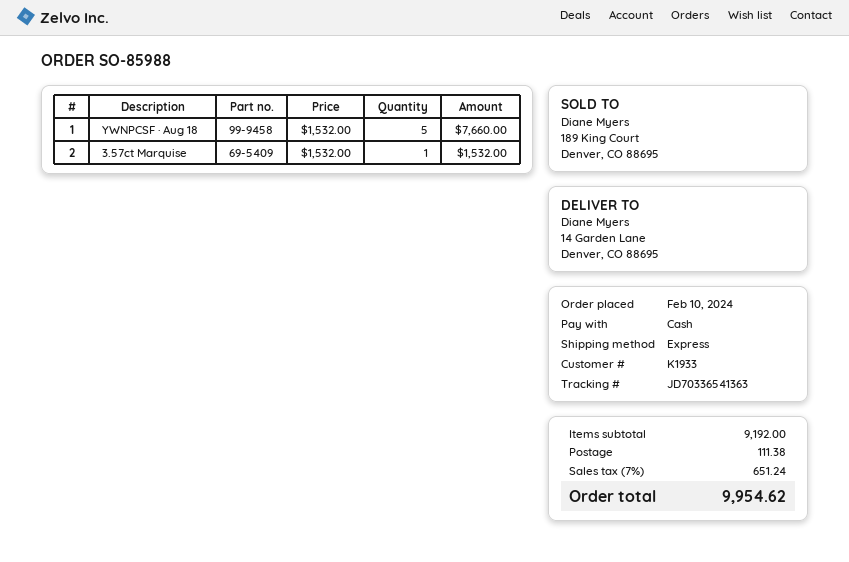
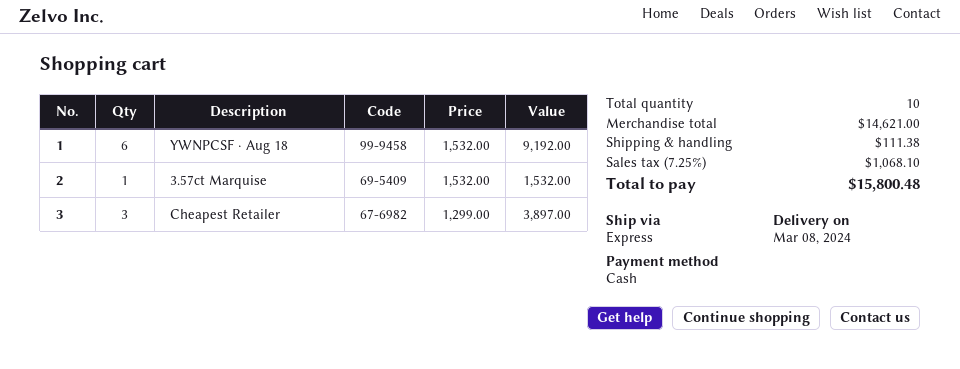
YWNPCSF · Aug 18: 5 x 1532.00 = 7660.00 -> 6 x 1532.00 = 9192.00
Cheapest Retailer: none -> 3 x 1299.00 = 3897.00
subtotal: 9192.00 -> 14621.00
tax: 7% = 651.24 -> 7.25% = 1068.10
total: 9954.62 -> 15800.48

